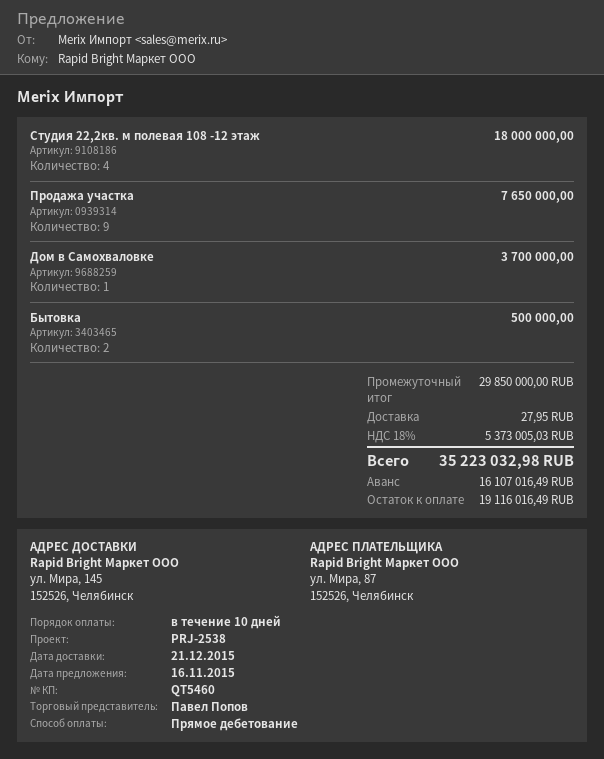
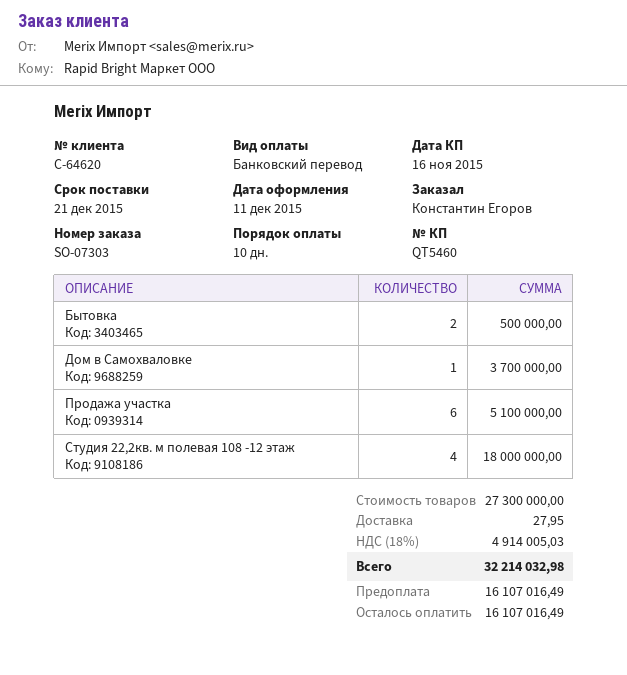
payment method: direct debit -> bank transfer
Продажа участка: 9 for 7650000.00 -> 6 for 5100000.00
subtotal: 29850000.00 -> 27300000.00
tax: 18% = 5373005.03 -> 18% = 4914005.03
total: 35223032.98 -> 32214032.98
balance: 19116016.49 -> 16107016.49

